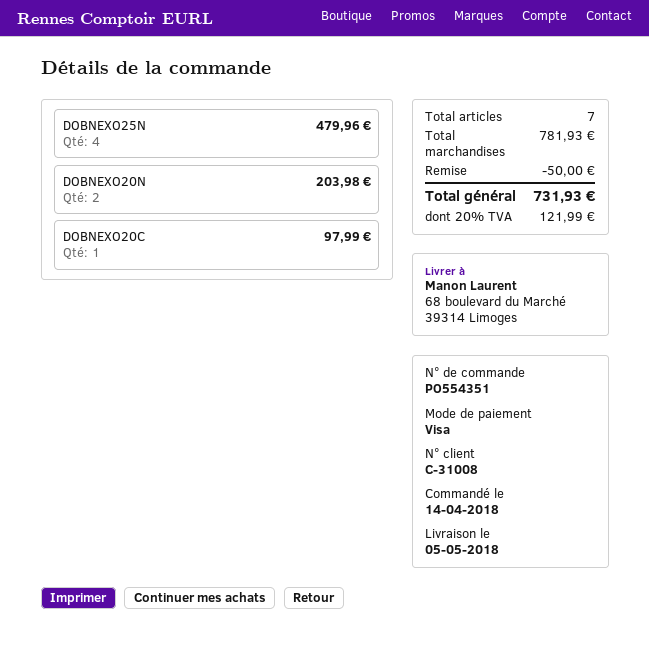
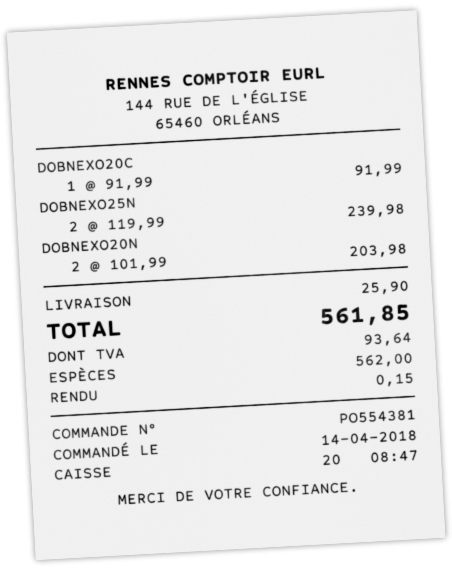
order number: PO554351 -> PO554381
payment method: Visa -> cash
DOBNEXO25N: 4 for 479.96 -> 2 for 239.98
DOBNEXO20C: 1 for 97.99 -> 1 for 91.99
discount: 50.00 -> none
shipping: none -> 25.90
tax: 121.99 -> 93.64
total: 731.93 -> 561.85

